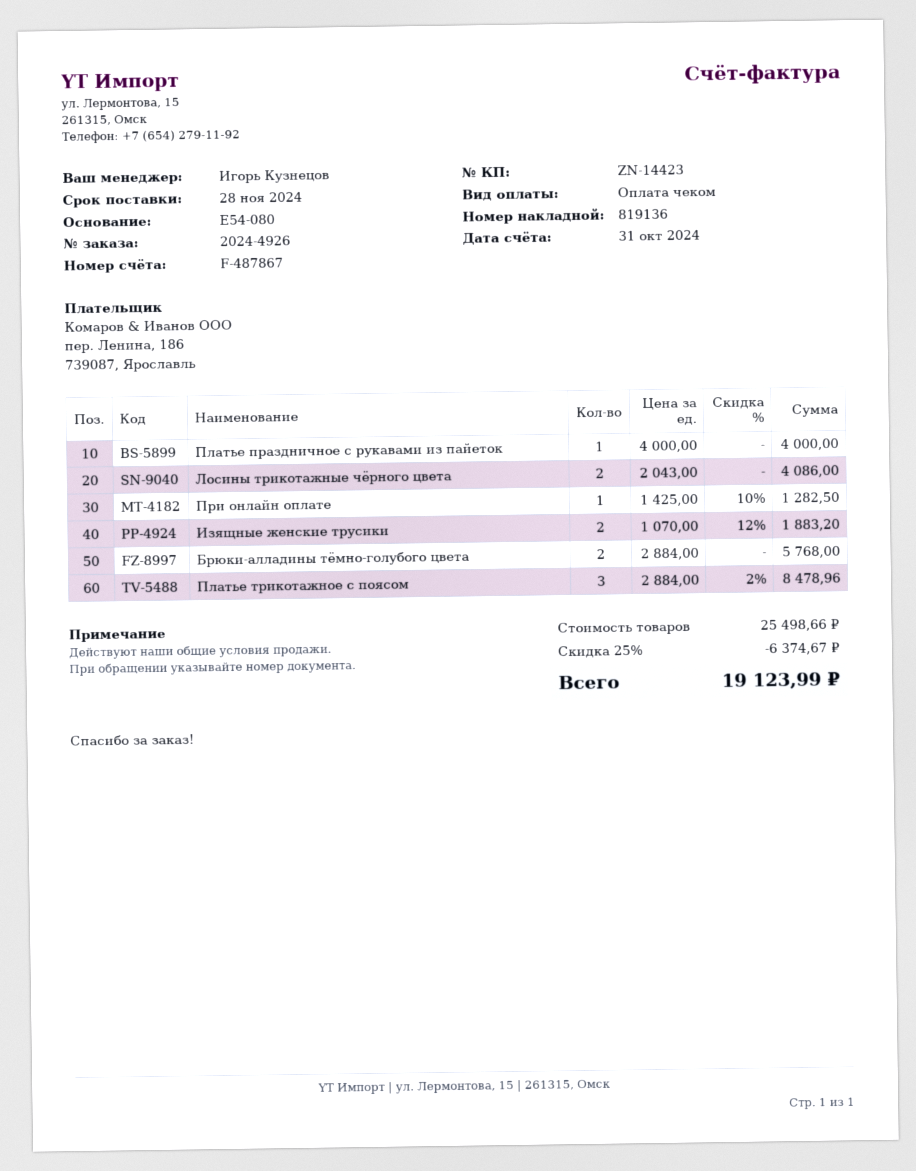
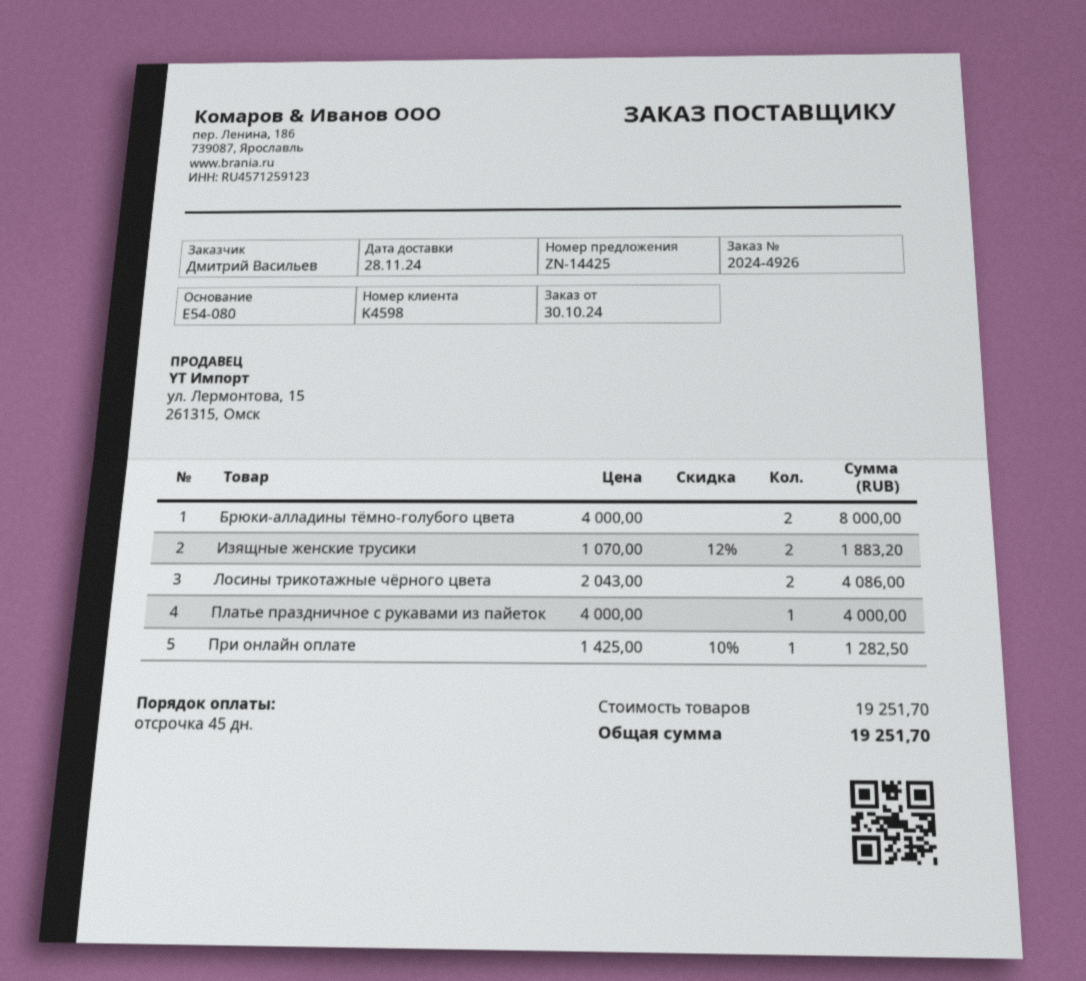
quote number: ZN-14423 -> ZN-14425
Брюки-алладины тёмно-голубого цвета: 2 x 2884.00 = 5768.00 -> 2 x 4000.00 = 8000.00
Платье трикотажное с поясом: 3 x 2884.00 - 2% = 8478.96 -> none
subtotal: 25498.66 -> 19251.70
discount: 25% = 6374.67 -> none
total: 19123.99 -> 19251.70

